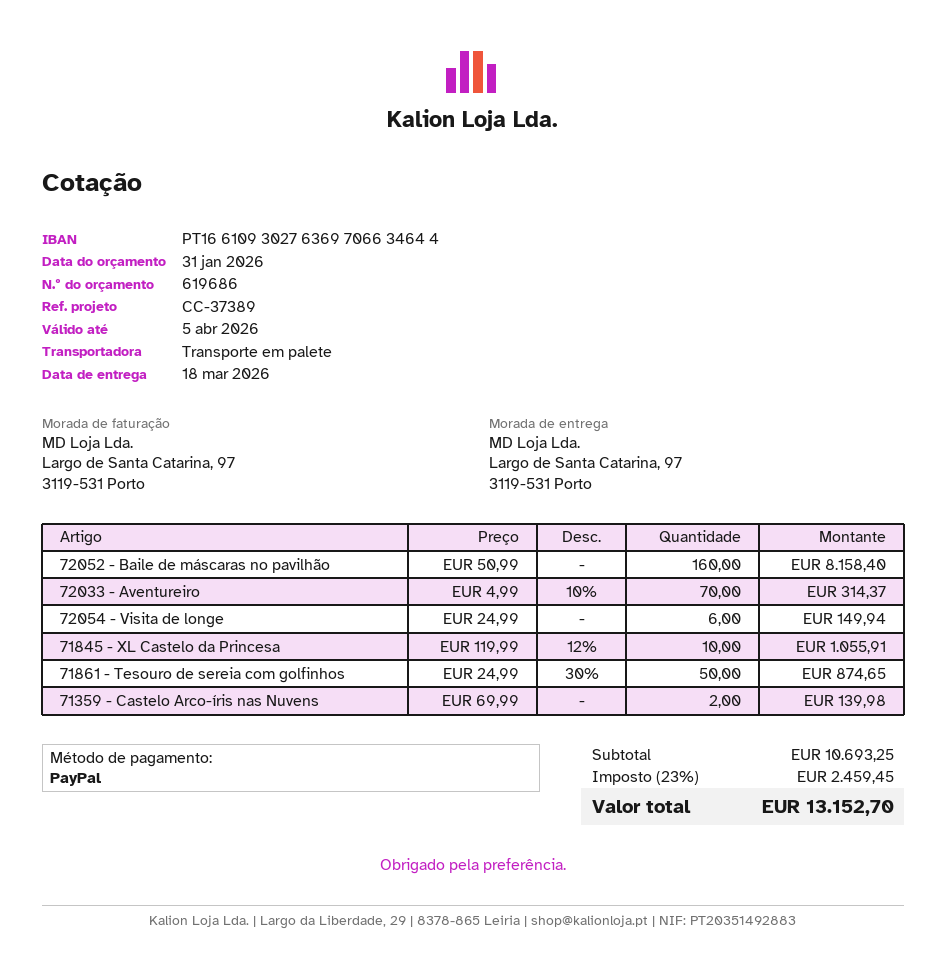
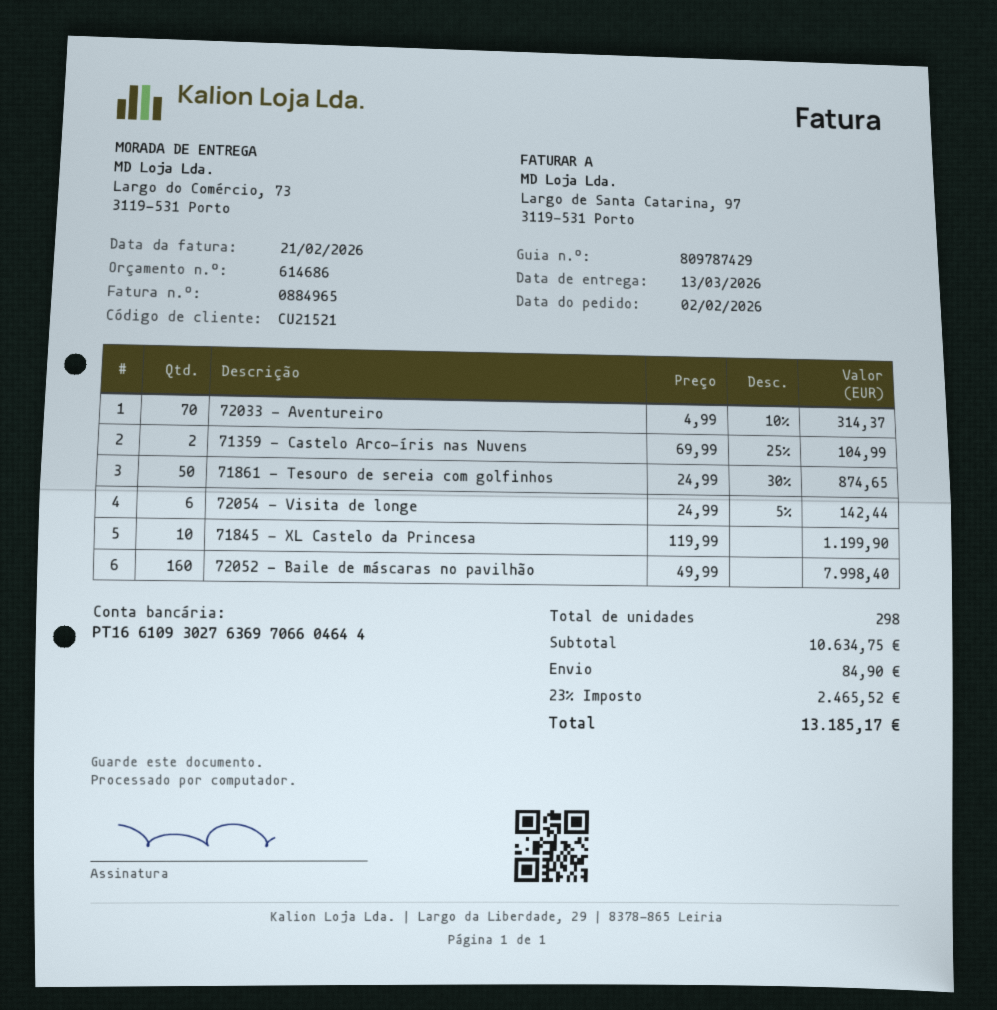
quote number: 619686 -> 614686
delivery date: 2026-03-18 -> 2026-03-13
bank account: PT16610930276369706634644 -> PT16610930276369706604644
ship to: Largo de Santa Catarina, 97, 3119-531 Porto -> Largo do Comércio, 73, 3119-531 Porto
72052 - Baile de máscaras no pavilhão: 160 x 50.99 = 8158.40 -> 160 x 49.99 = 7998.40
72054 - Visita de longe: 6 x 24.99 = 149.94 -> 6 x 24.99 - 5% = 142.44
71845 - XL Castelo da Princesa: 10 x 119.99 - 12% = 1055.91 -> 10 x 119.99 = 1199.90
71359 - Castelo Arco-íris nas Nuvens: 2 x 69.99 = 139.98 -> 2 x 69.99 - 25% = 104.99
subtotal: 10693.25 -> 10634.75
shipping: none -> 84.90
tax: 23% = 2459.45 -> 23% = 2465.52
total: 13152.70 -> 13185.17

